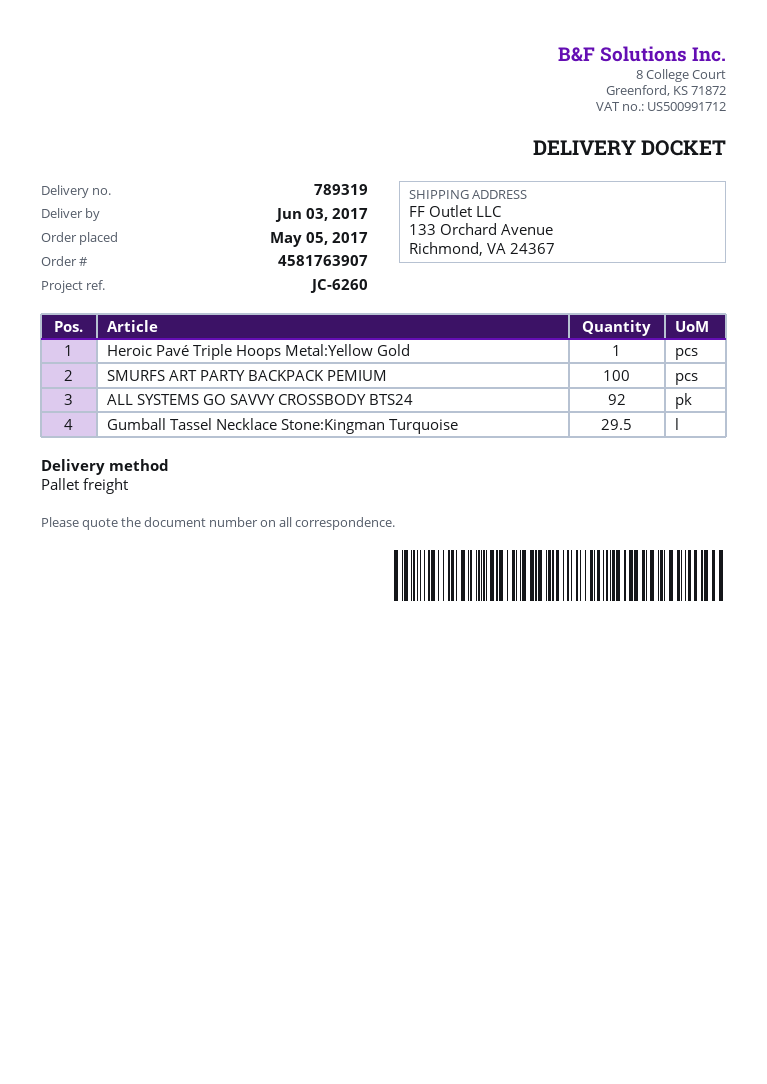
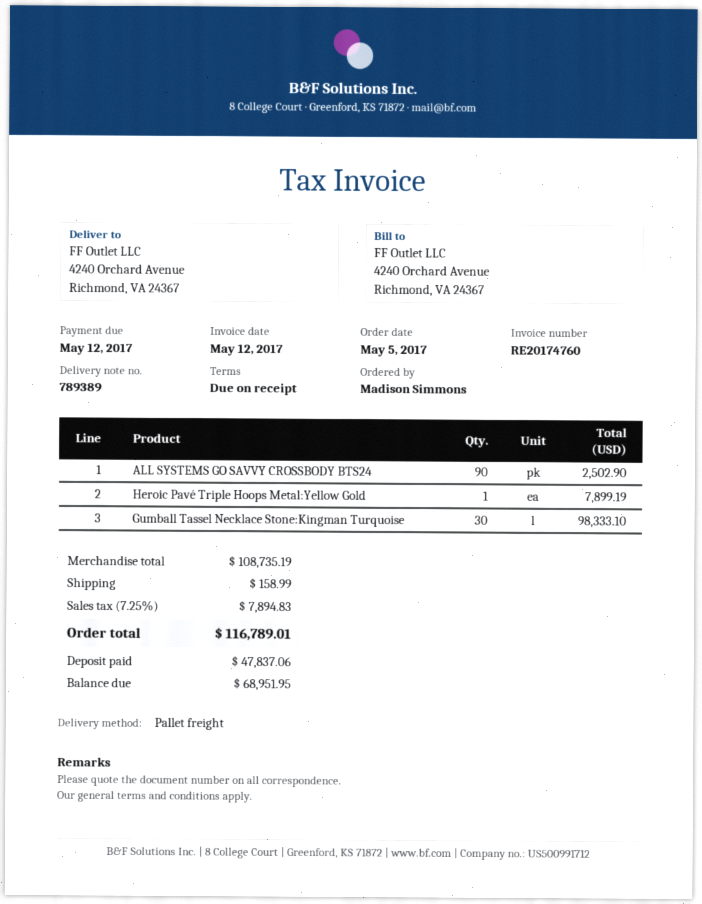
delivery note number: 789319 -> 789389
ship to: 133 Orchard Avenue, Richmond, VA 24367 -> 4240 Orchard Avenue, Richmond, VA 24367
SMURFS ART PARTY BACKPACK PEMIUM: 100 -> none
ALL SYSTEMS GO SAVVY CROSSBODY BTS24: 92 -> 90
Gumball Tassel Necklace Stone:Kingman Turquoise: 29.5 -> 30

